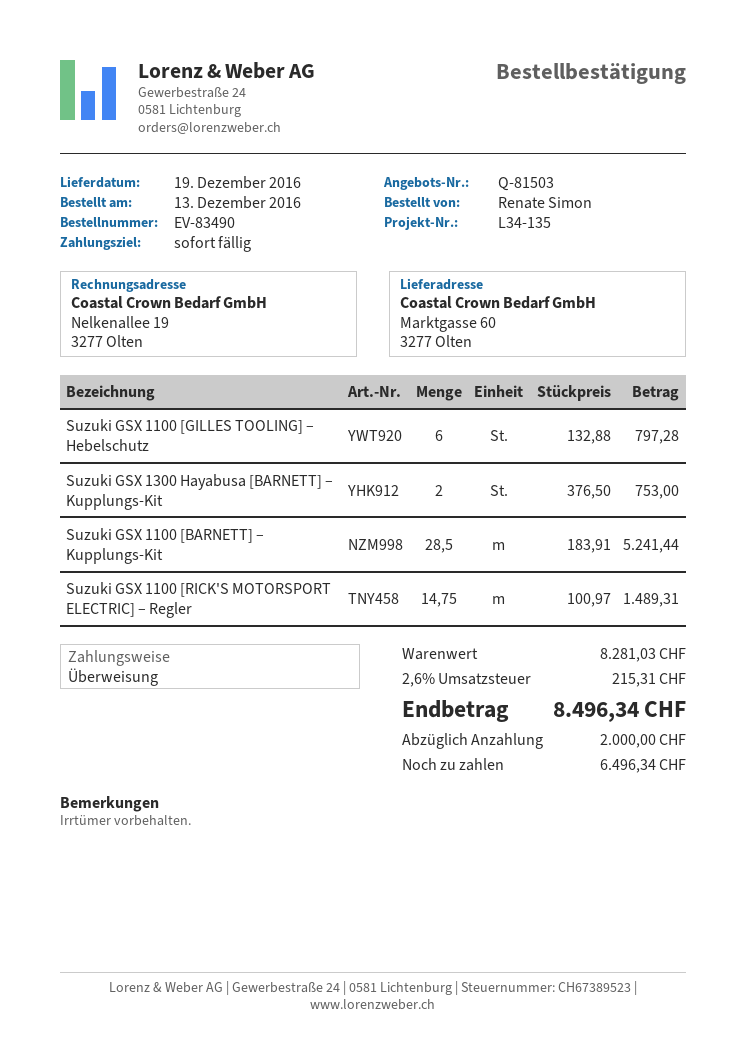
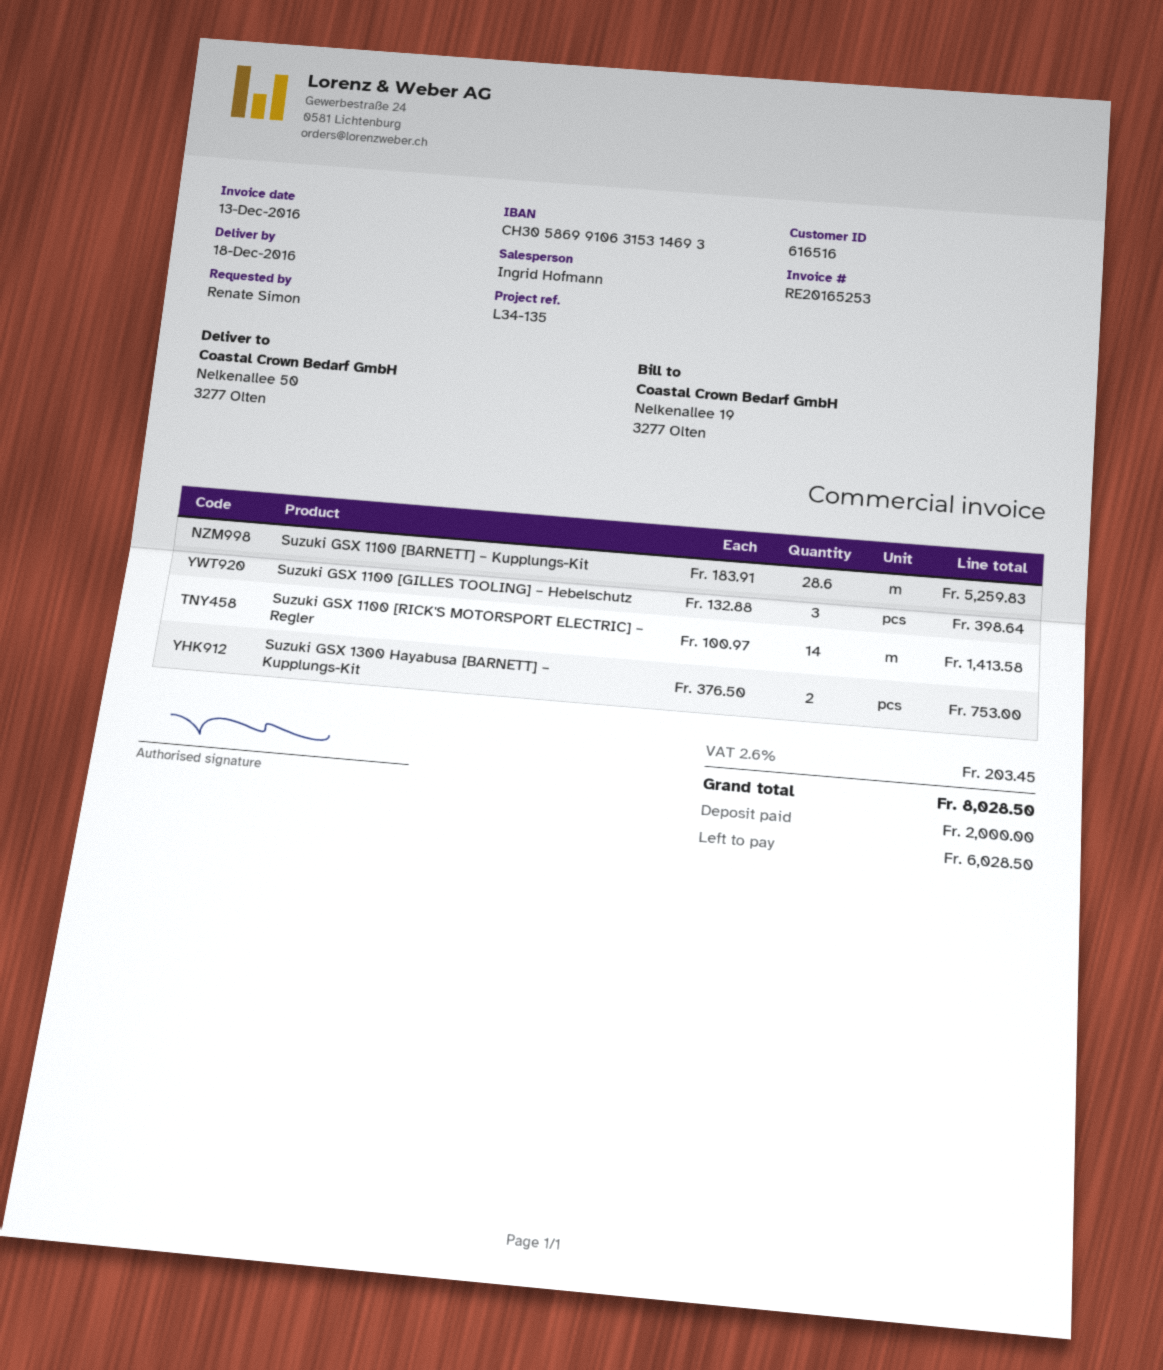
delivery date: 2016-12-19 -> 2016-12-18
ship to: Marktgasse 60, 3277 Olten -> Nelkenallee 50, 3277 Olten
Suzuki GSX 1100 [GILLES TOOLING] – Hebelschutz: 6 x 132.88 = 797.28 -> 3 x 132.88 = 398.64
Suzuki GSX 1100 [BARNETT] – Kupplungs-Kit: 28.5 x 183.91 = 5241.44 -> 28.6 x 183.91 = 5259.83
Suzuki GSX 1100 [RICK'S MOTORSPORT ELECTRIC] – Regler: 14.75 x 100.97 = 1489.31 -> 14 x 100.97 = 1413.58
tax: 2.6% = 215.31 -> 2.6% = 203.45
total: 8496.34 -> 8028.50
balance: 6496.34 -> 6028.50

